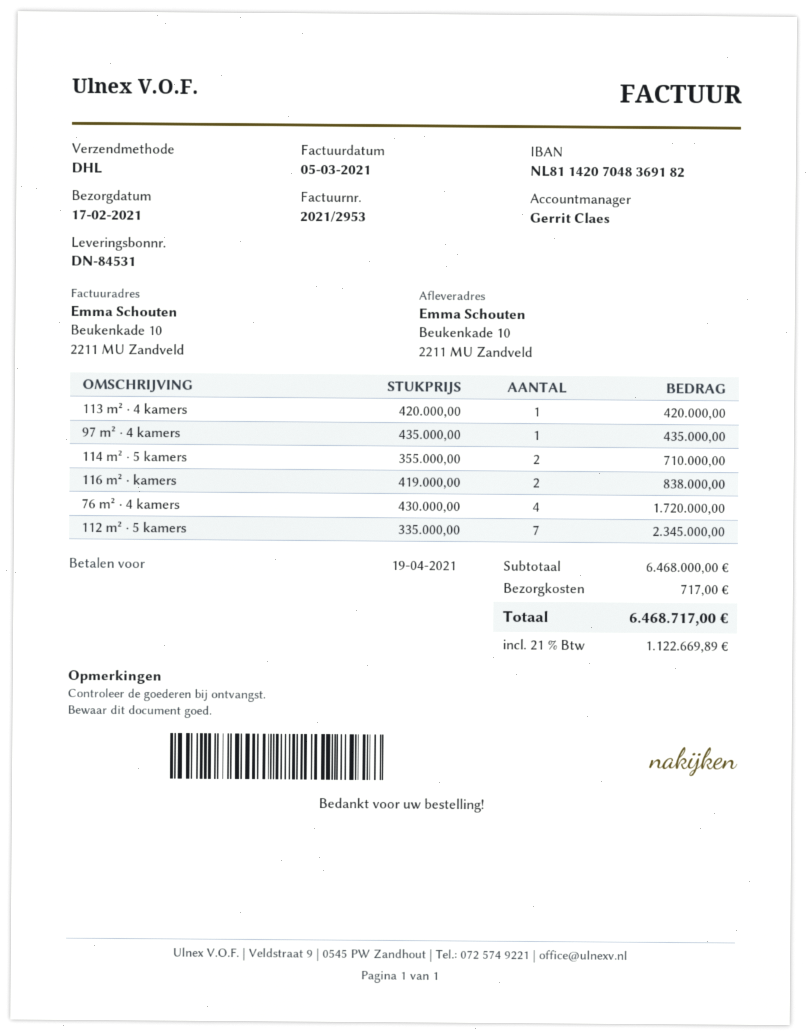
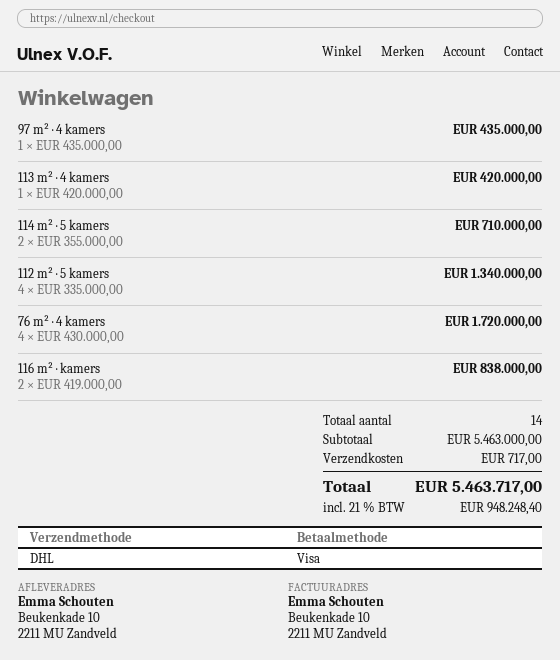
112 m² · 5 kamers: 7 x 335000.00 = 2345000.00 -> 4 x 335000.00 = 1340000.00
subtotal: 6468000.00 -> 5463000.00
tax: 21% = 1122669.89 -> 21% = 948248.40
total: 6468717.00 -> 5463717.00

